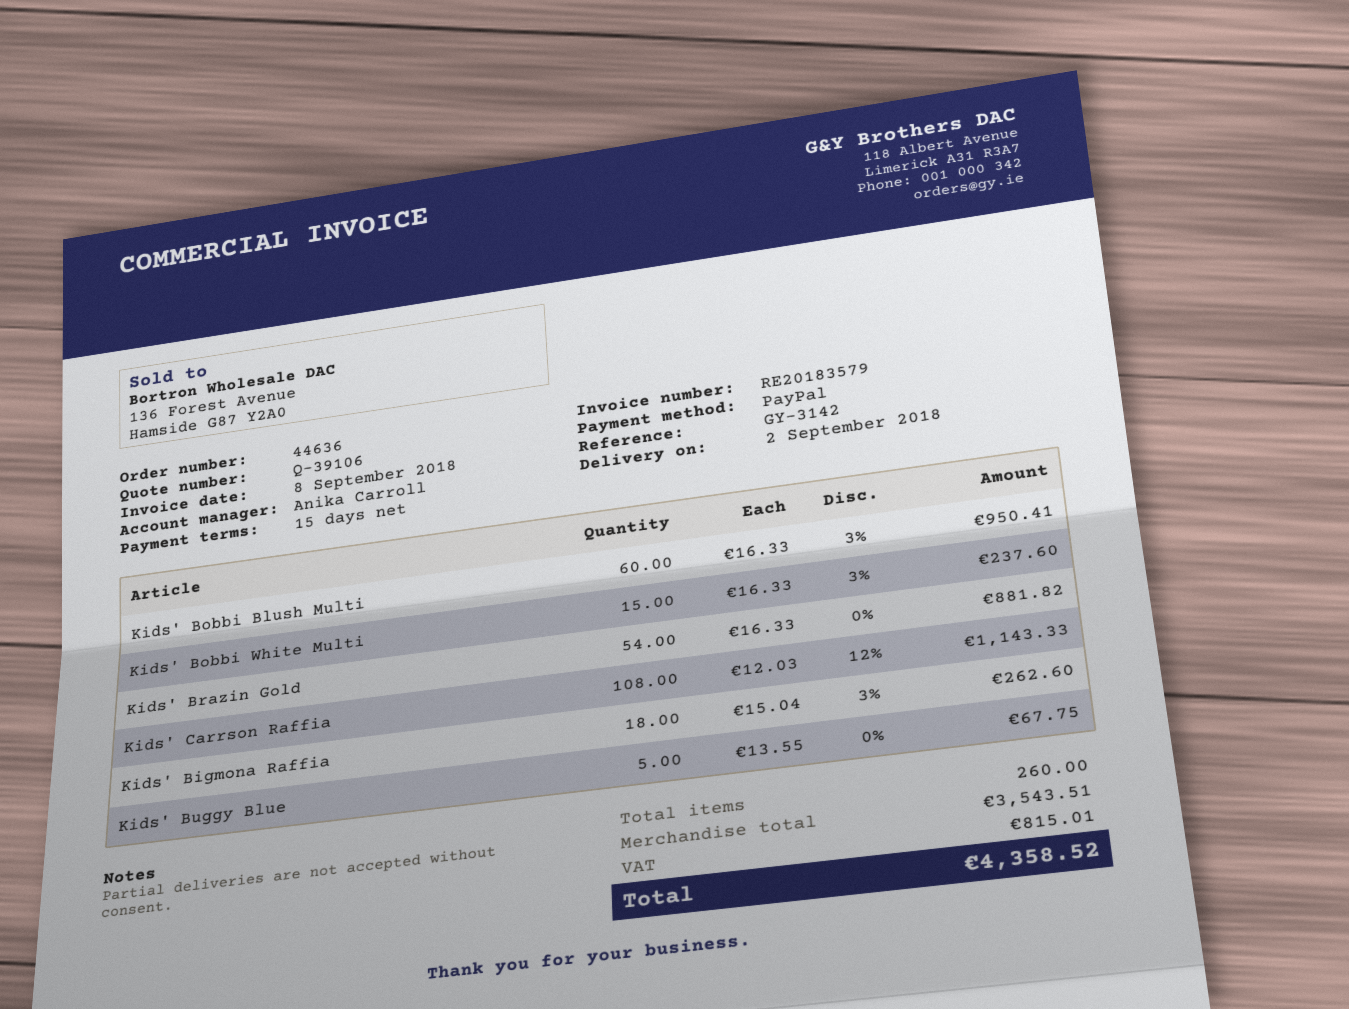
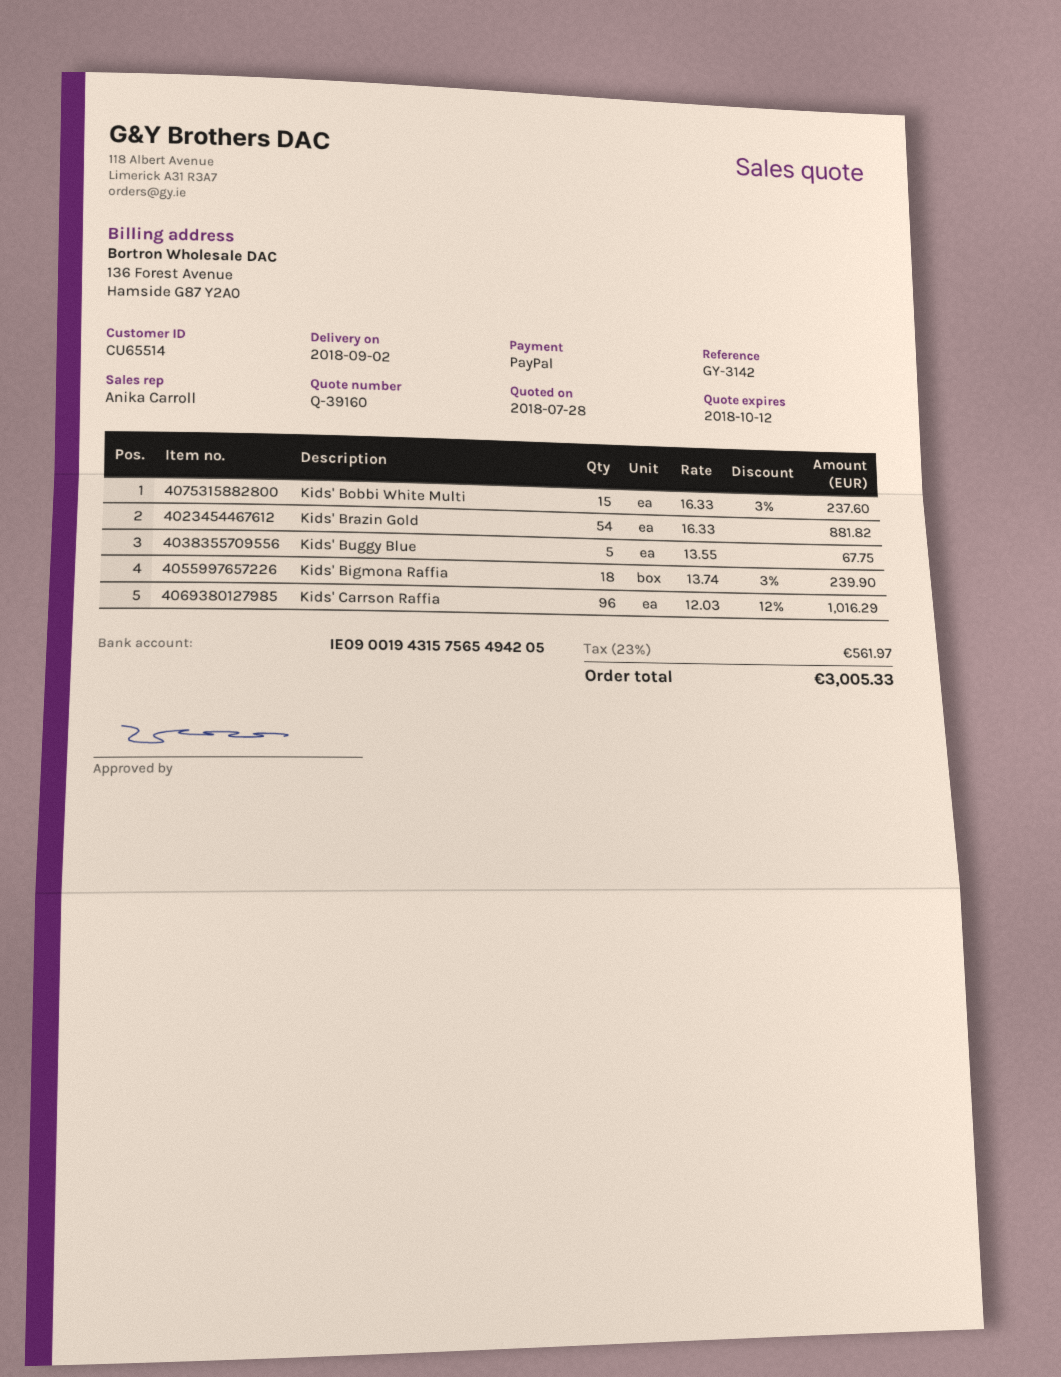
quote number: Q-39106 -> Q-39160
Kids' Bobbi Blush Multi: 60 x 16.33 - 3% = 950.41 -> none
Kids' Carrson Raffia: 108 x 12.03 - 12% = 1143.33 -> 96 x 12.03 - 12% = 1016.29
Kids' Bigmona Raffia: 18 x 15.04 - 3% = 262.60 -> 18 x 13.74 - 3% = 239.90
tax: 815.01 -> 561.97
total: 4358.52 -> 3005.33

